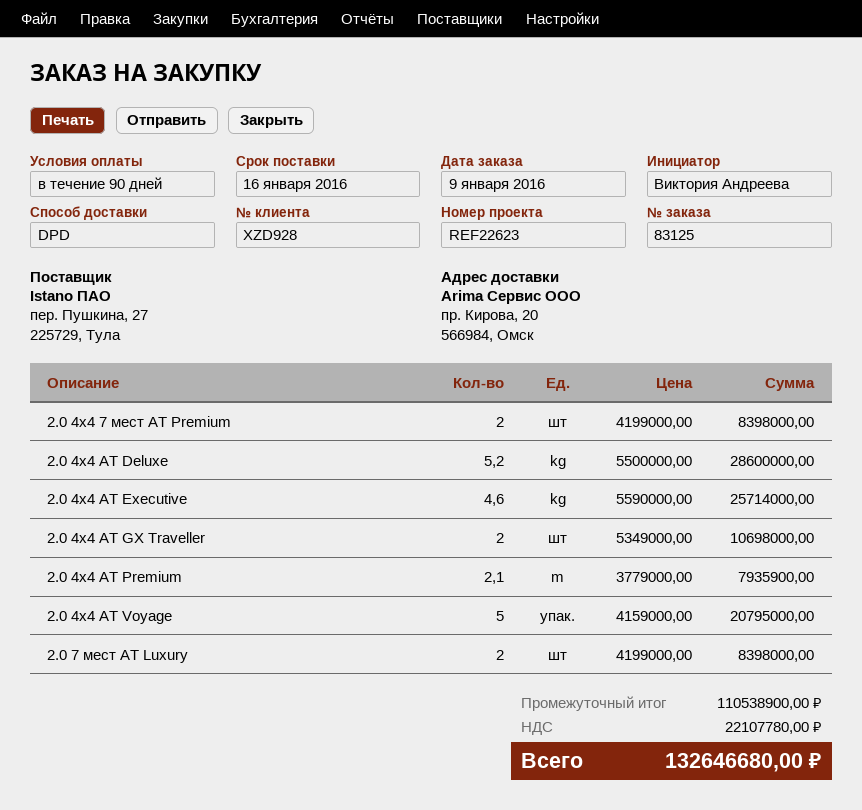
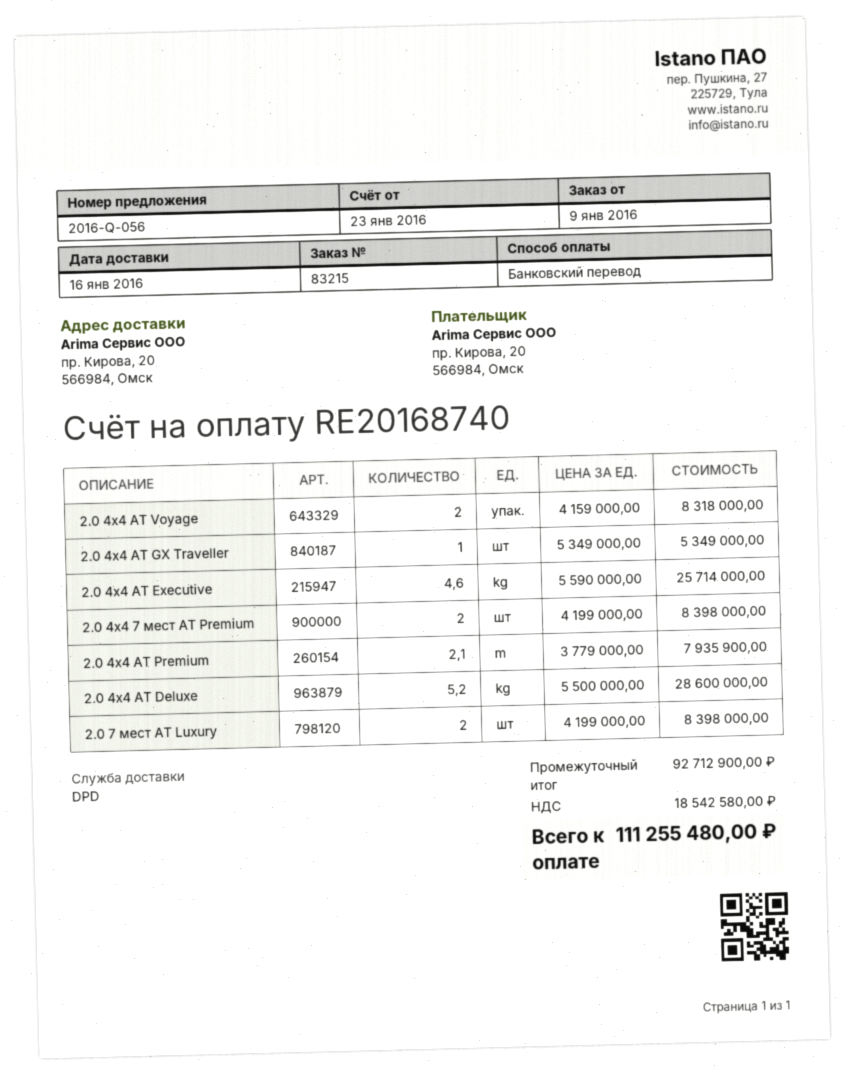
order number: 83125 -> 83215
2.0 4x4 AT GX Traveller: 2 x 5349000.00 = 10698000.00 -> 1 x 5349000.00 = 5349000.00
2.0 4x4 AT Voyage: 5 x 4159000.00 = 20795000.00 -> 2 x 4159000.00 = 8318000.00
subtotal: 110538900.00 -> 92712900.00
tax: 22107780.00 -> 18542580.00
total: 132646680.00 -> 111255480.00

